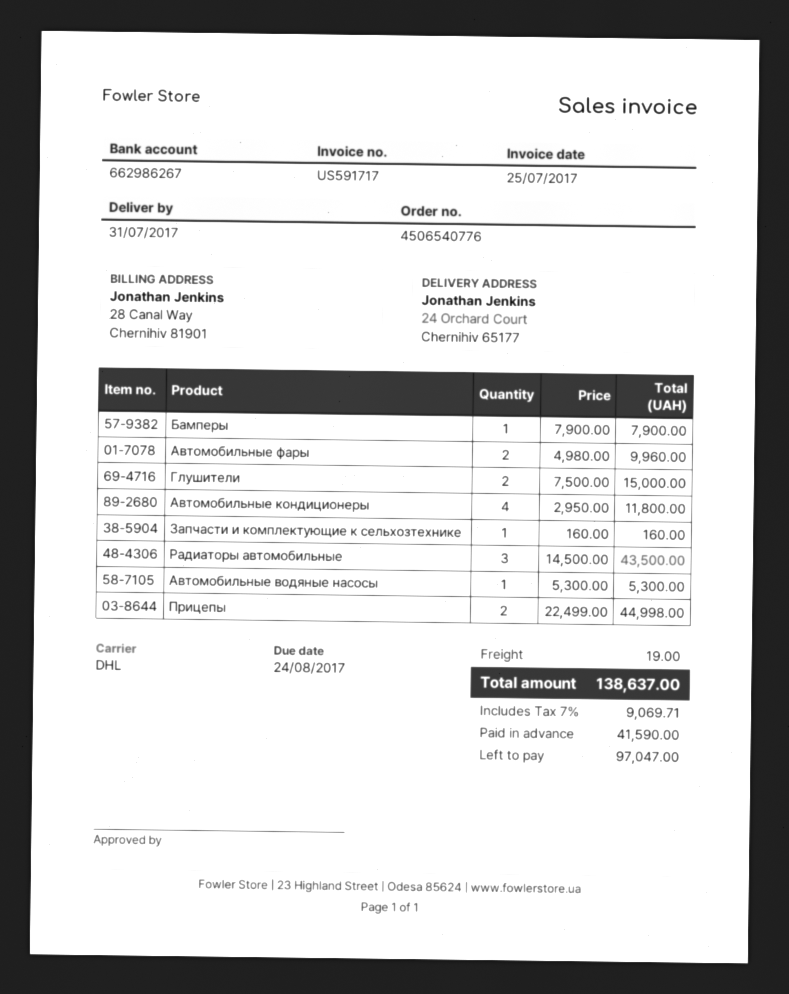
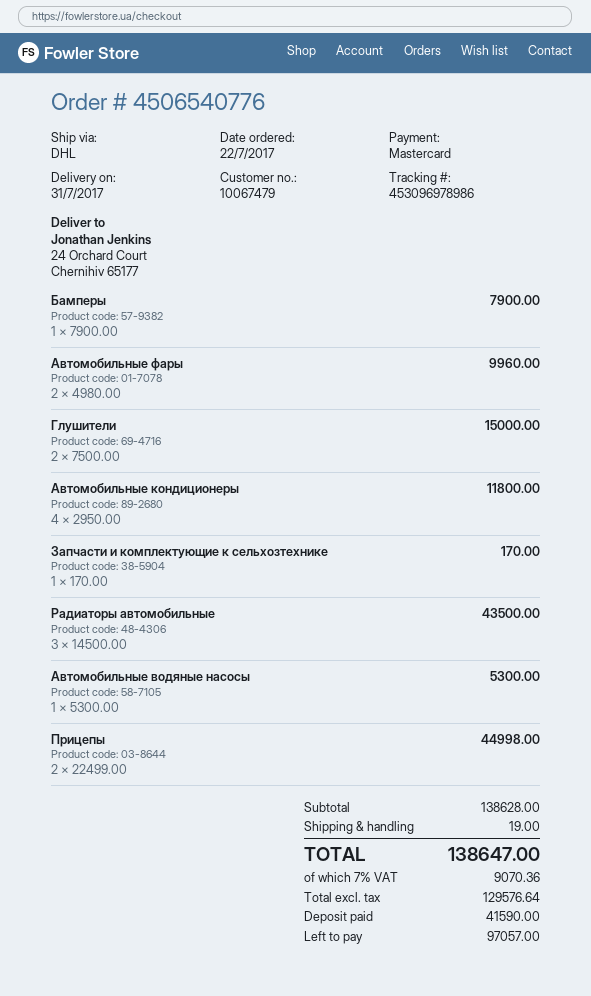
Запчасти и комплектующие к сельхозтехнике: 1 x 160.00 = 160.00 -> 1 x 170.00 = 170.00
tax: 7% = 9069.71 -> 7% = 9070.36
total: 138637.00 -> 138647.00
balance: 97047.00 -> 97057.00

